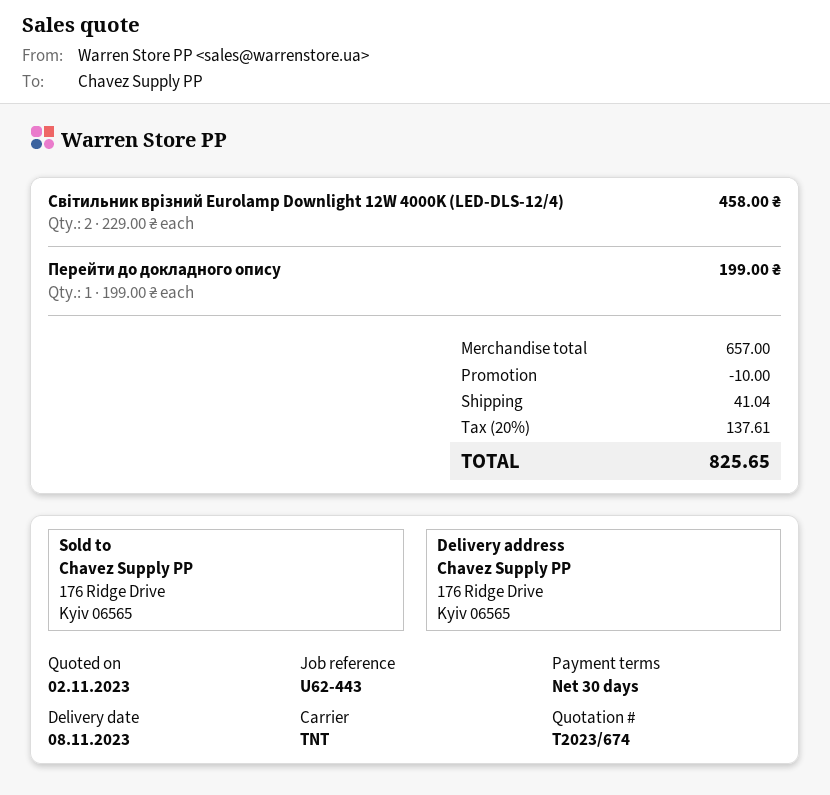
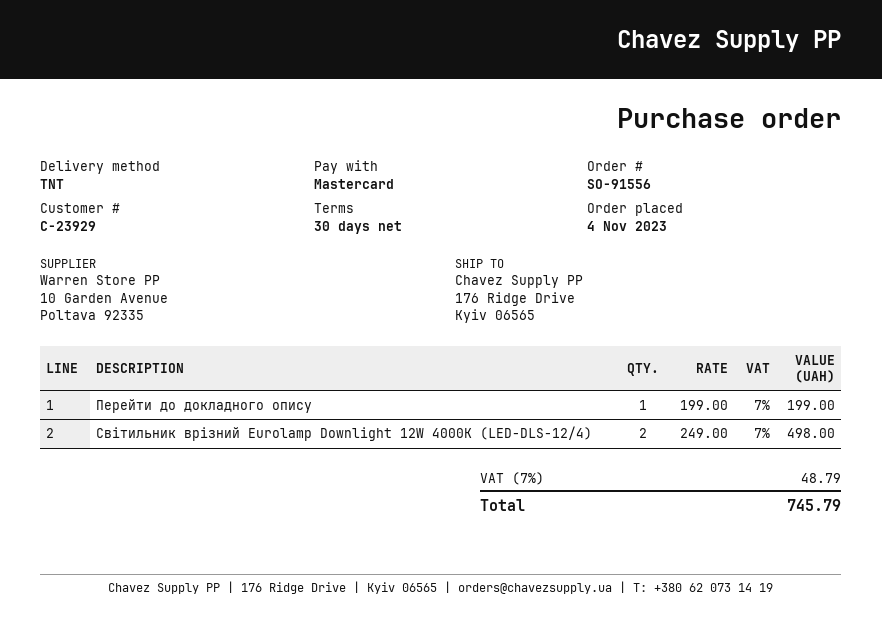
Світильник врізний Eurolamp Downlight 12W 4000K (LED-DLS-12/4): 2 x 229.00 = 458.00 -> 2 x 249.00 = 498.00
discount: 10.00 -> none
shipping: 41.04 -> none
tax: 20% = 137.61 -> 7% = 48.79
total: 825.65 -> 745.79

